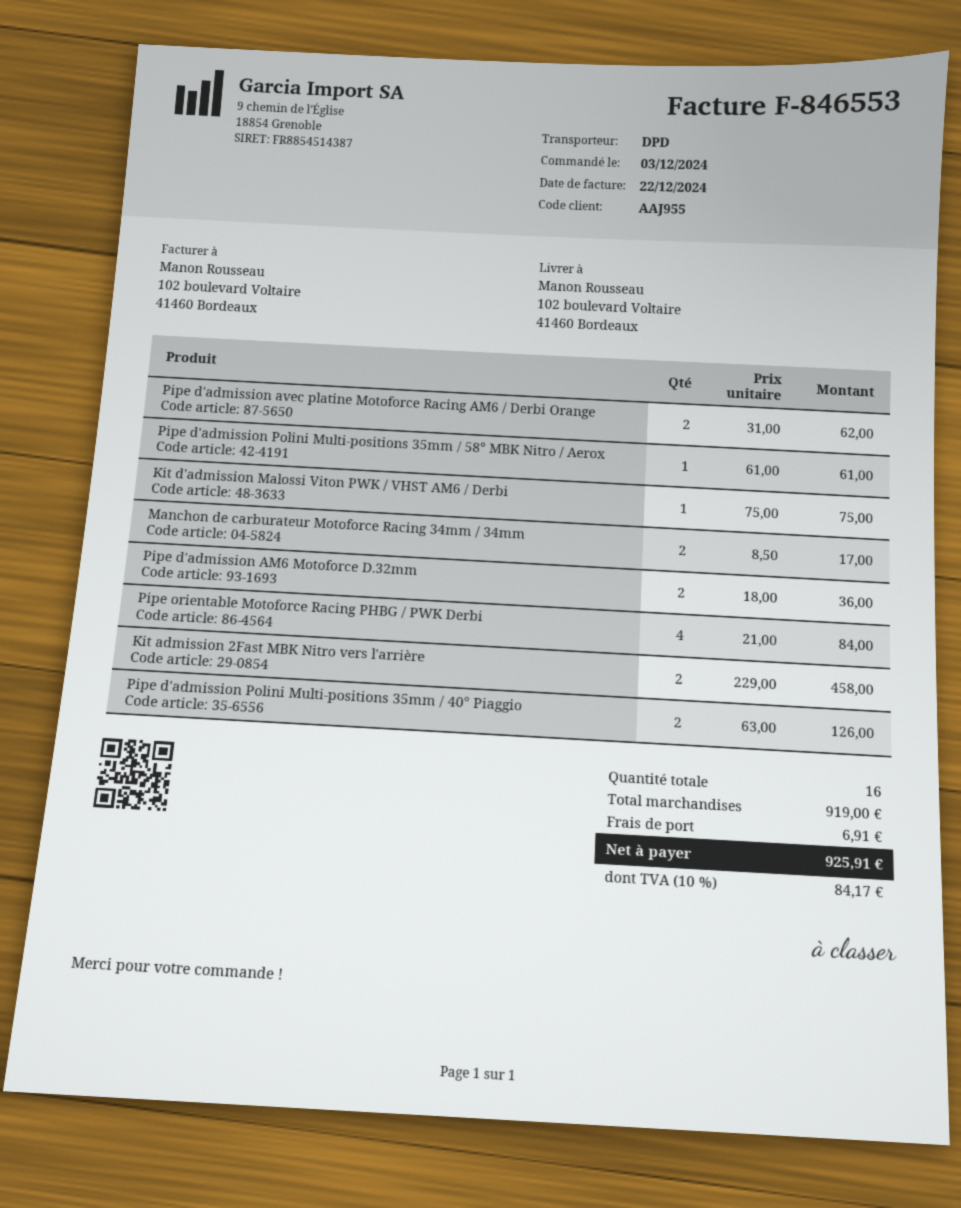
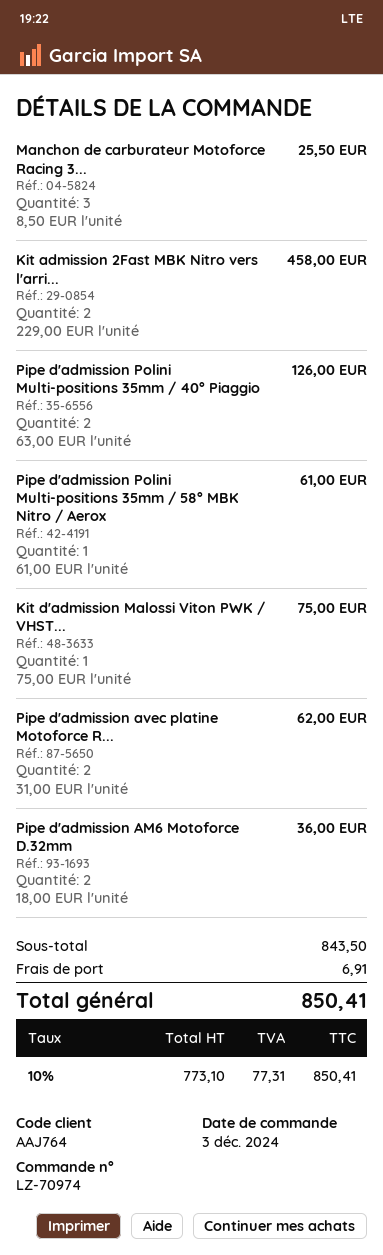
customer number: AAJ955 -> AAJ764
Manchon de carburateur Motoforce Racing 34mm / 34mm: 2 x 8.50 = 17.00 -> 3 x 8.50 = 25.50
Pipe orientable Motoforce Racing PHBG / PWK Derbi: 4 x 21.00 = 84.00 -> none
subtotal: 919.00 -> 843.50
tax: 10% = 84.17 -> 10% = 77.31
total: 925.91 -> 850.41

